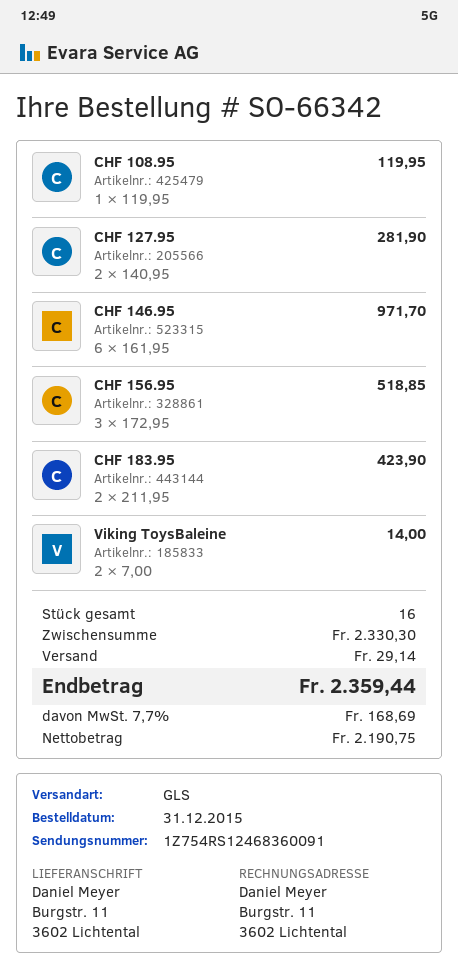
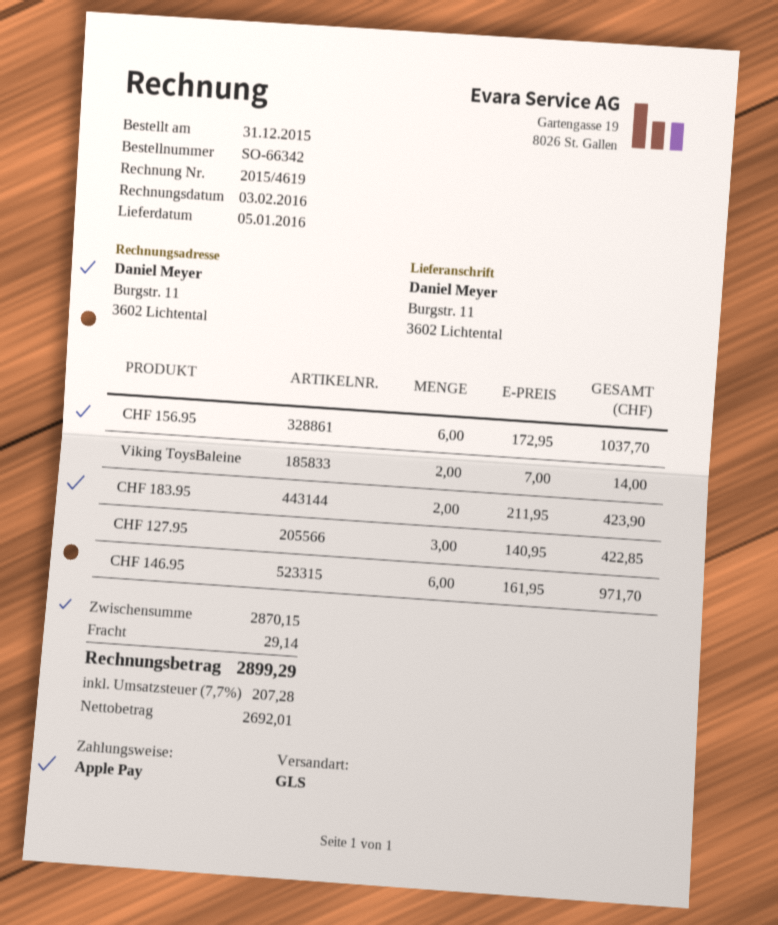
CHF 108.95: 1 x 119.95 = 119.95 -> none
CHF 127.95: 2 x 140.95 = 281.90 -> 3 x 140.95 = 422.85
CHF 156.95: 3 x 172.95 = 518.85 -> 6 x 172.95 = 1037.70
subtotal: 2330.30 -> 2870.15
net: 2190.75 -> 2692.01
tax: 7.7% = 168.69 -> 7.7% = 207.28
total: 2359.44 -> 2899.29

